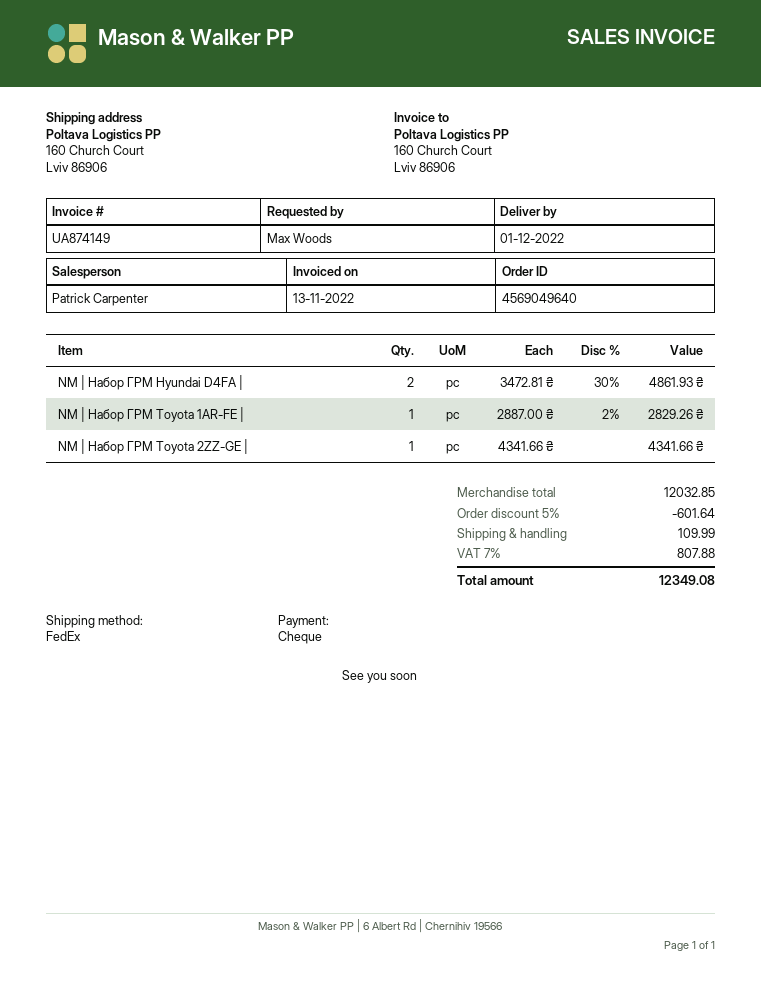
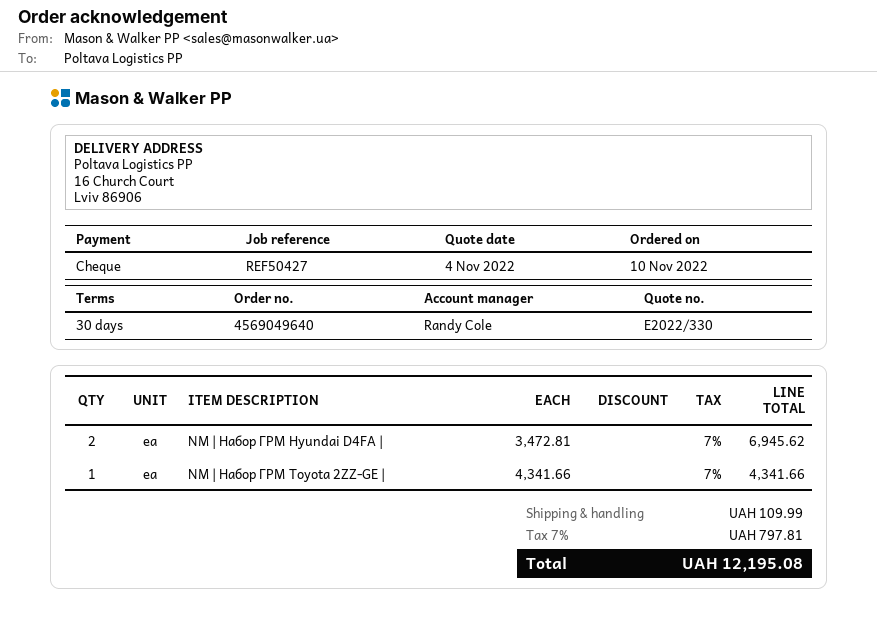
sales rep: Patrick Carpenter -> Randy Cole
ship to: 160 Church Court, Lviv 86906 -> 16 Church Court, Lviv 86906
NM | Набор ГРМ Hyundai D4FA |: 2 x 3472.81 - 30% = 4861.93 -> 2 x 3472.81 = 6945.62
NM | Набор ГРМ Toyota 1AR-FE |: 1 x 2887.00 - 2% = 2829.26 -> none
discount: 5% = 601.64 -> none
tax: 7% = 807.88 -> 7% = 797.81
total: 12349.08 -> 12195.08

